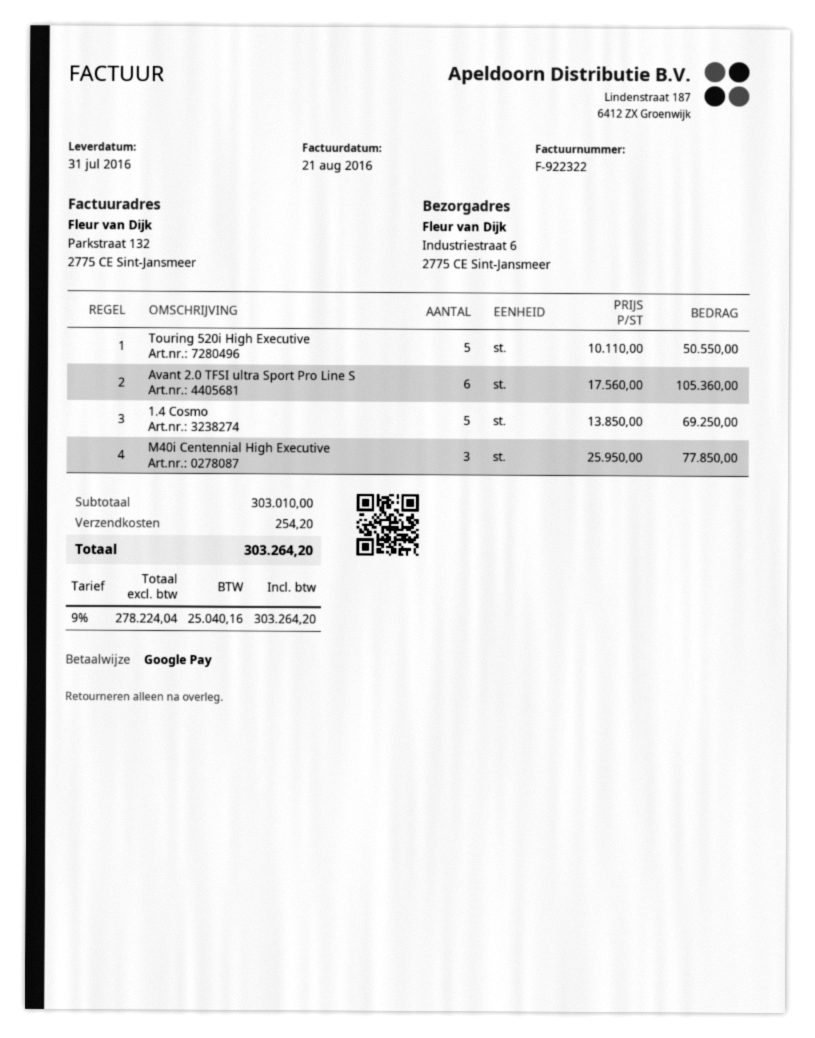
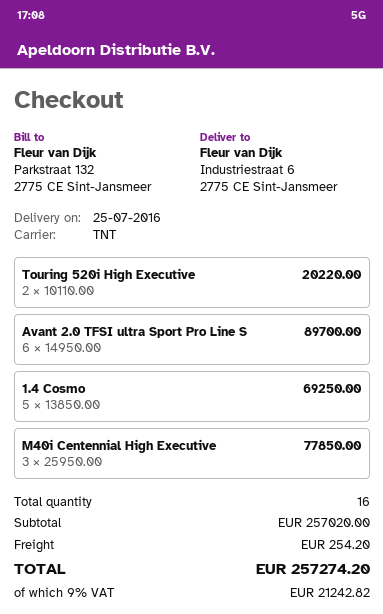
delivery date: 2016-07-31 -> 2016-07-25
Touring 520i High Executive: 5 x 10110.00 = 50550.00 -> 2 x 10110.00 = 20220.00
Avant 2.0 TFSI ultra Sport Pro Line S: 6 x 17560.00 = 105360.00 -> 6 x 14950.00 = 89700.00
subtotal: 303010.00 -> 257020.00
tax: 9% = 25040.16 -> 9% = 21242.82
total: 303264.20 -> 257274.20

